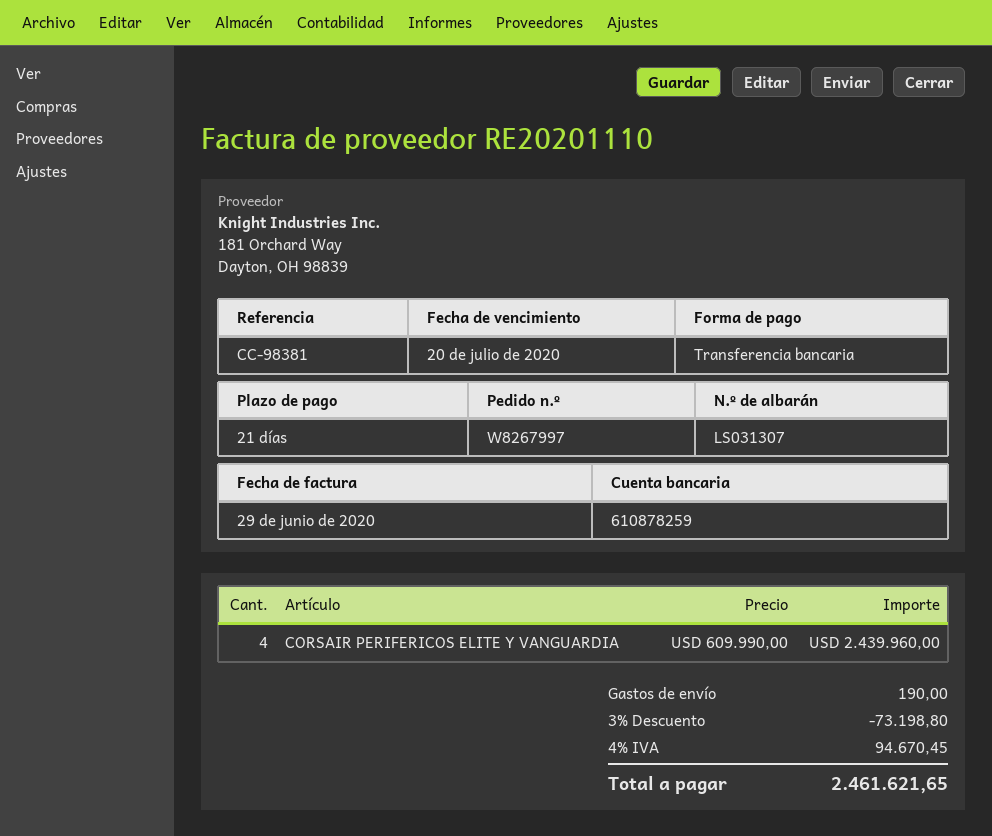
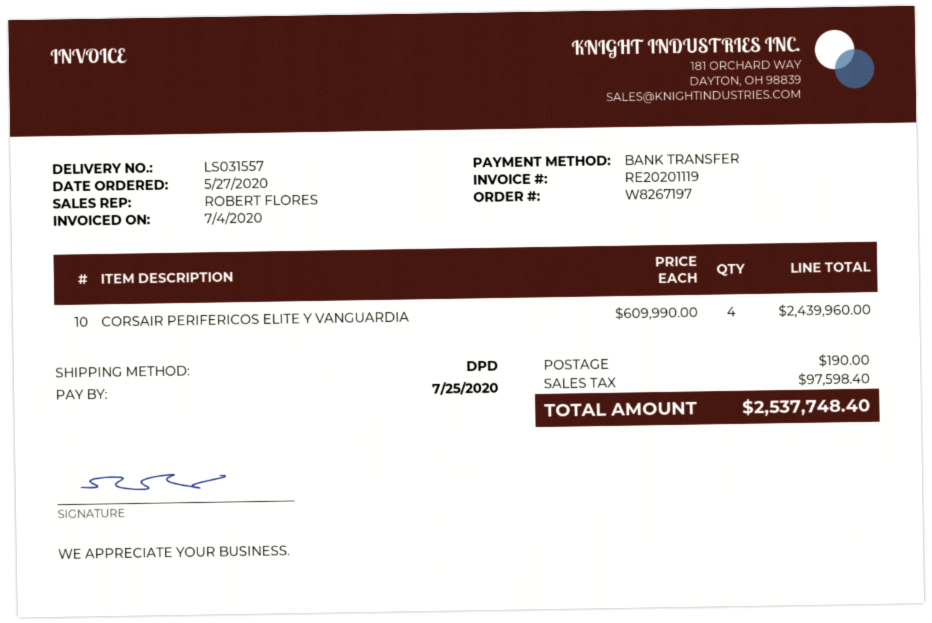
order number: W8267997 -> W8267197
delivery note number: LS031307 -> LS031557
invoice number: RE20201110 -> RE20201119
invoice date: 2020-06-29 -> 2020-07-04
due date: 2020-07-20 -> 2020-07-25
discount: 3% = 73198.80 -> none
tax: 94670.45 -> 97598.40
total: 2461621.65 -> 2537748.40

